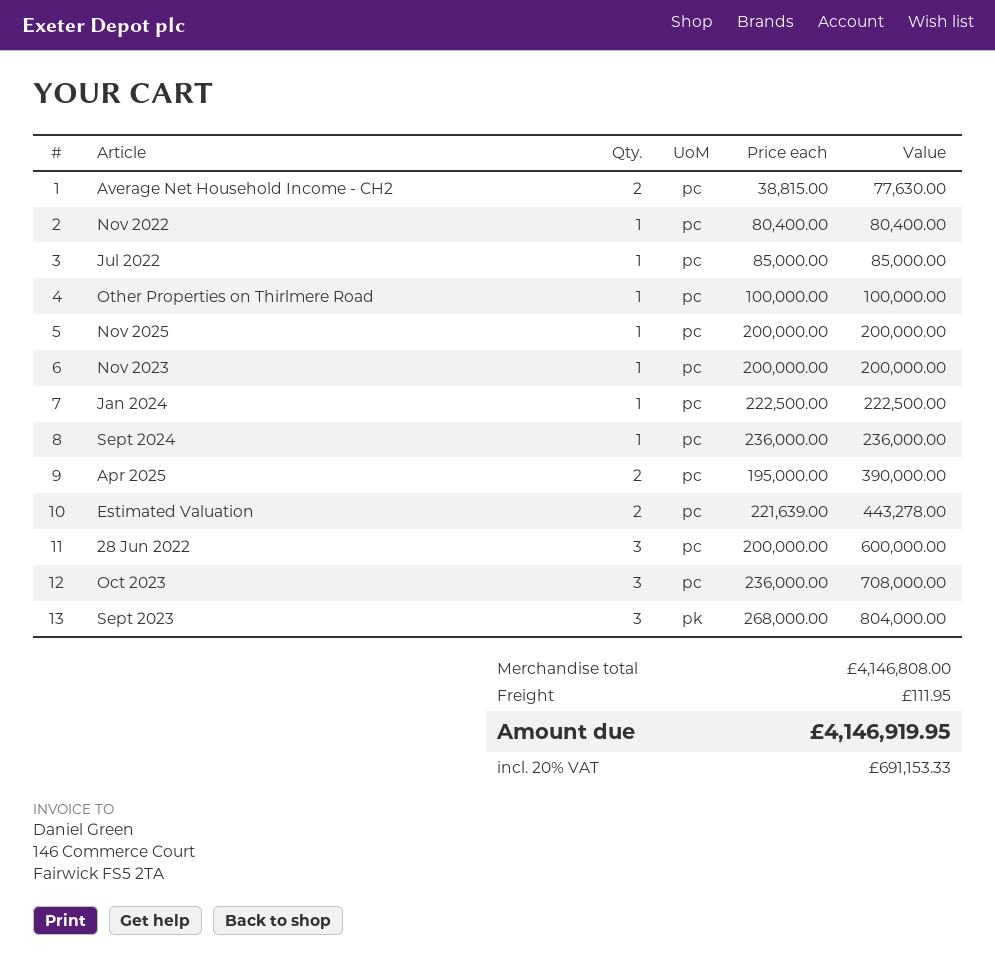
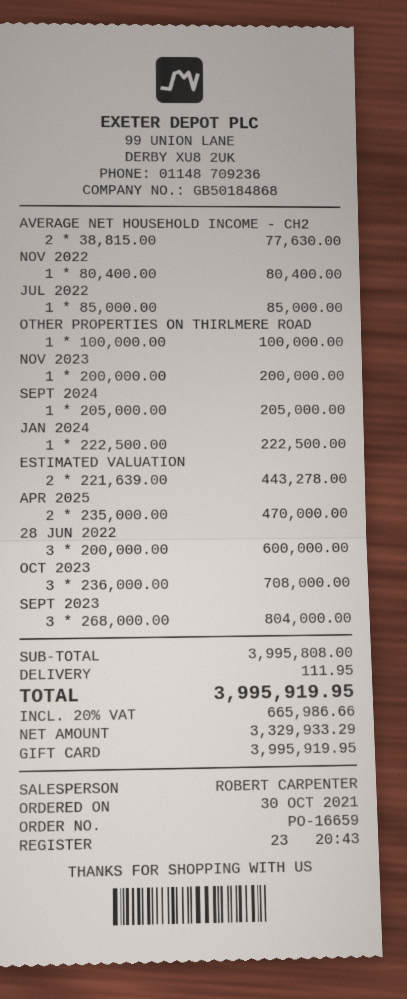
Nov 2025: 1 x 200000.00 = 200000.00 -> none
Sept 2024: 1 x 236000.00 = 236000.00 -> 1 x 205000.00 = 205000.00
Apr 2025: 2 x 195000.00 = 390000.00 -> 2 x 235000.00 = 470000.00
subtotal: 4146808.00 -> 3995808.00
tax: 20% = 691153.33 -> 20% = 665986.66
total: 4146919.95 -> 3995919.95

